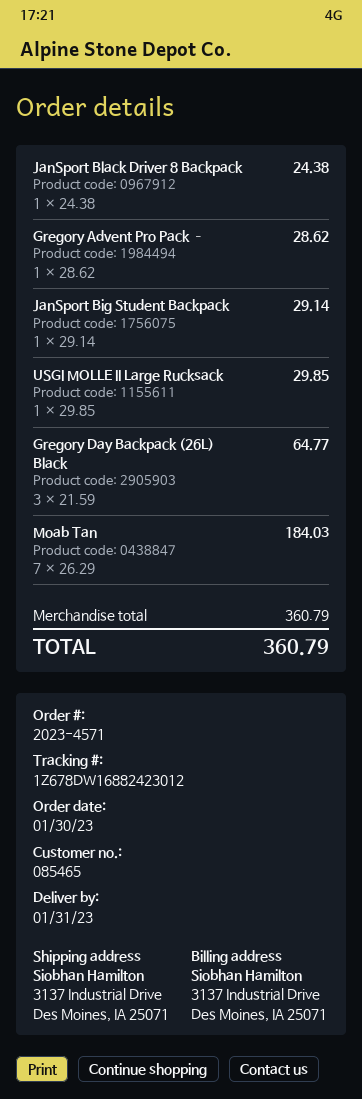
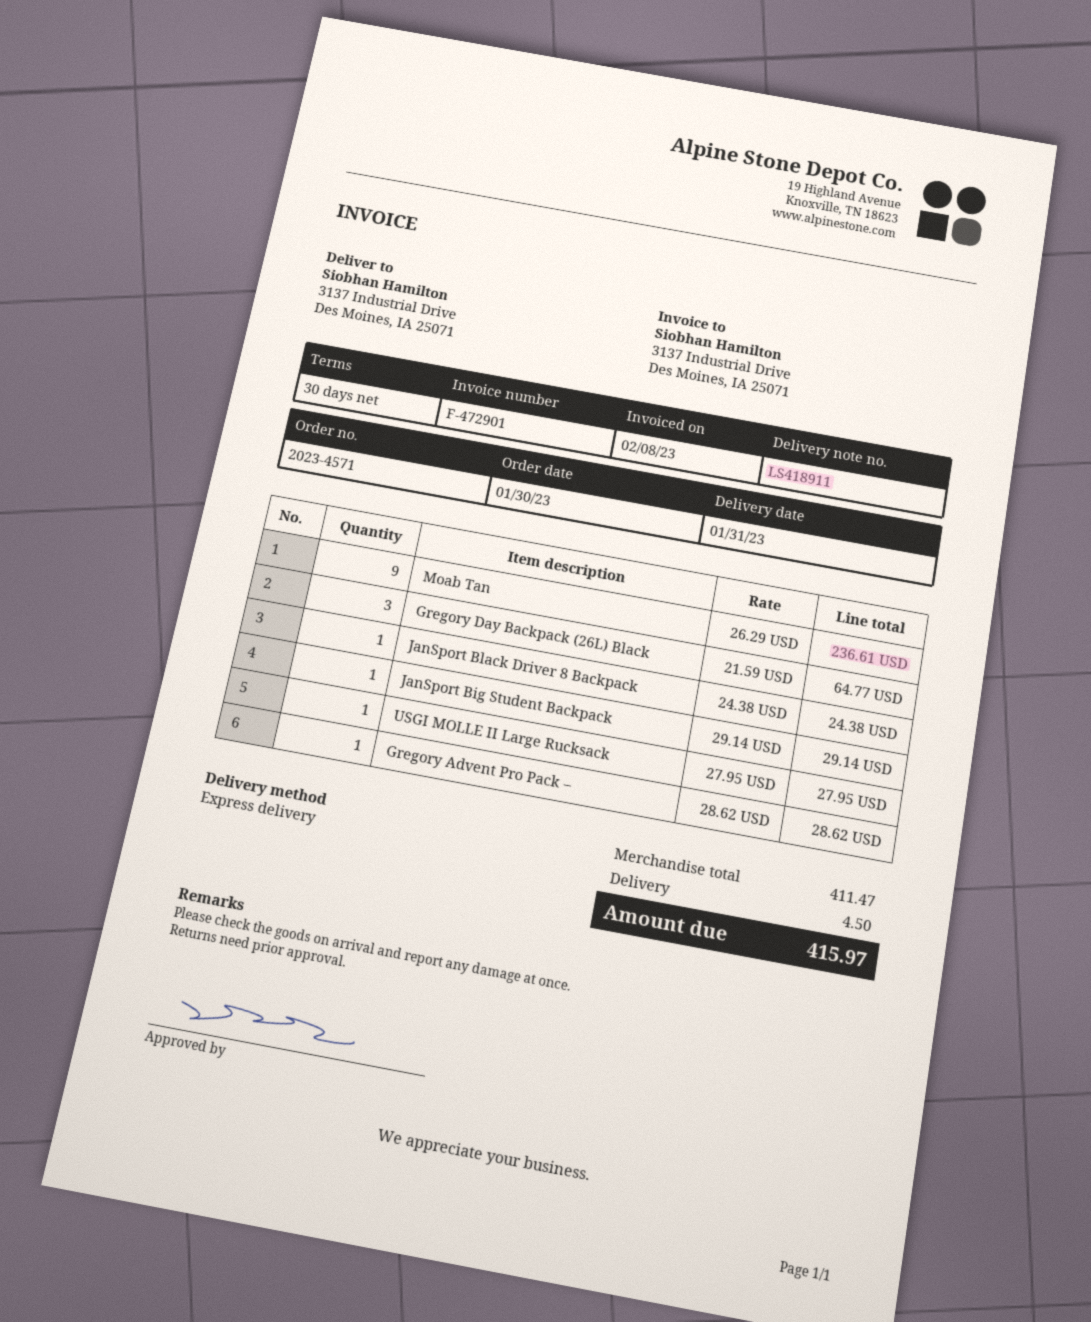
USGI MOLLE II Large Rucksack: 1 x 29.85 = 29.85 -> 1 x 27.95 = 27.95
Moab Tan: 7 x 26.29 = 184.03 -> 9 x 26.29 = 236.61
subtotal: 360.79 -> 411.47
shipping: none -> 4.50
total: 360.79 -> 415.97

